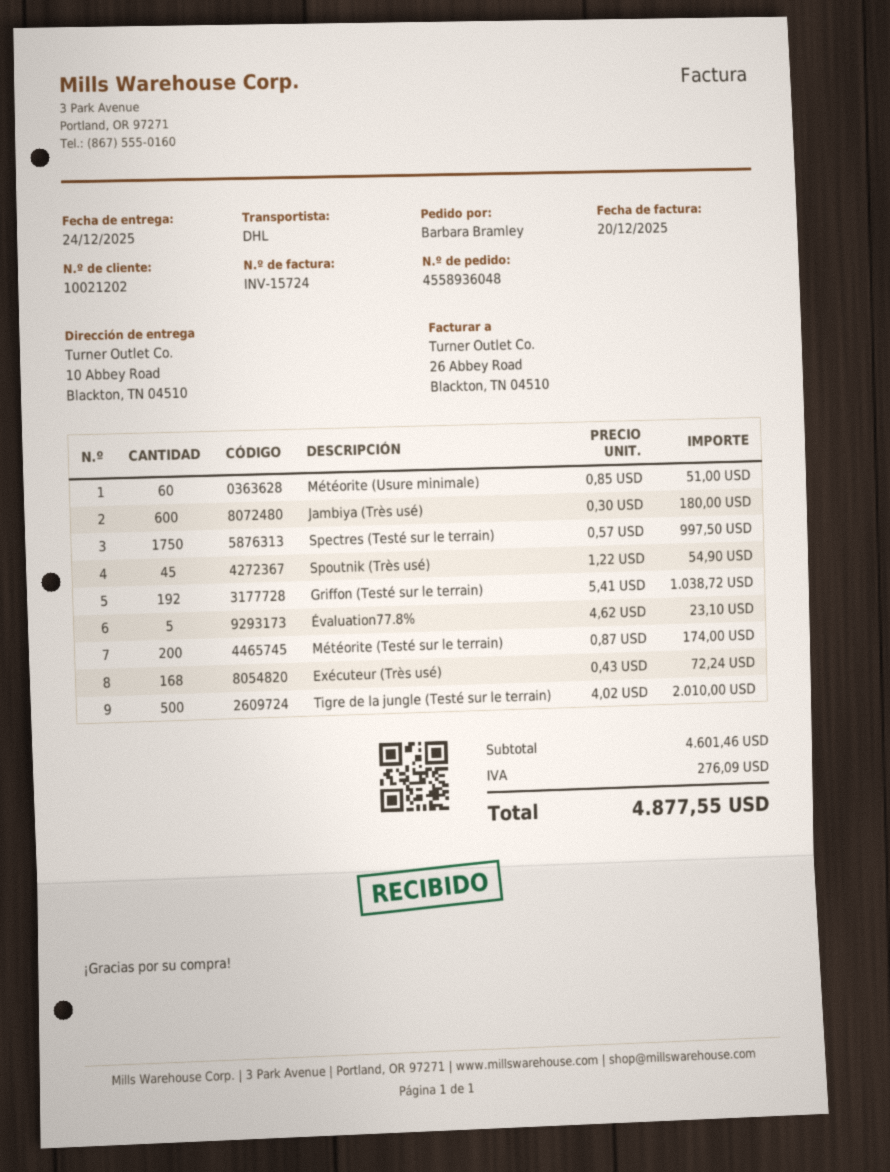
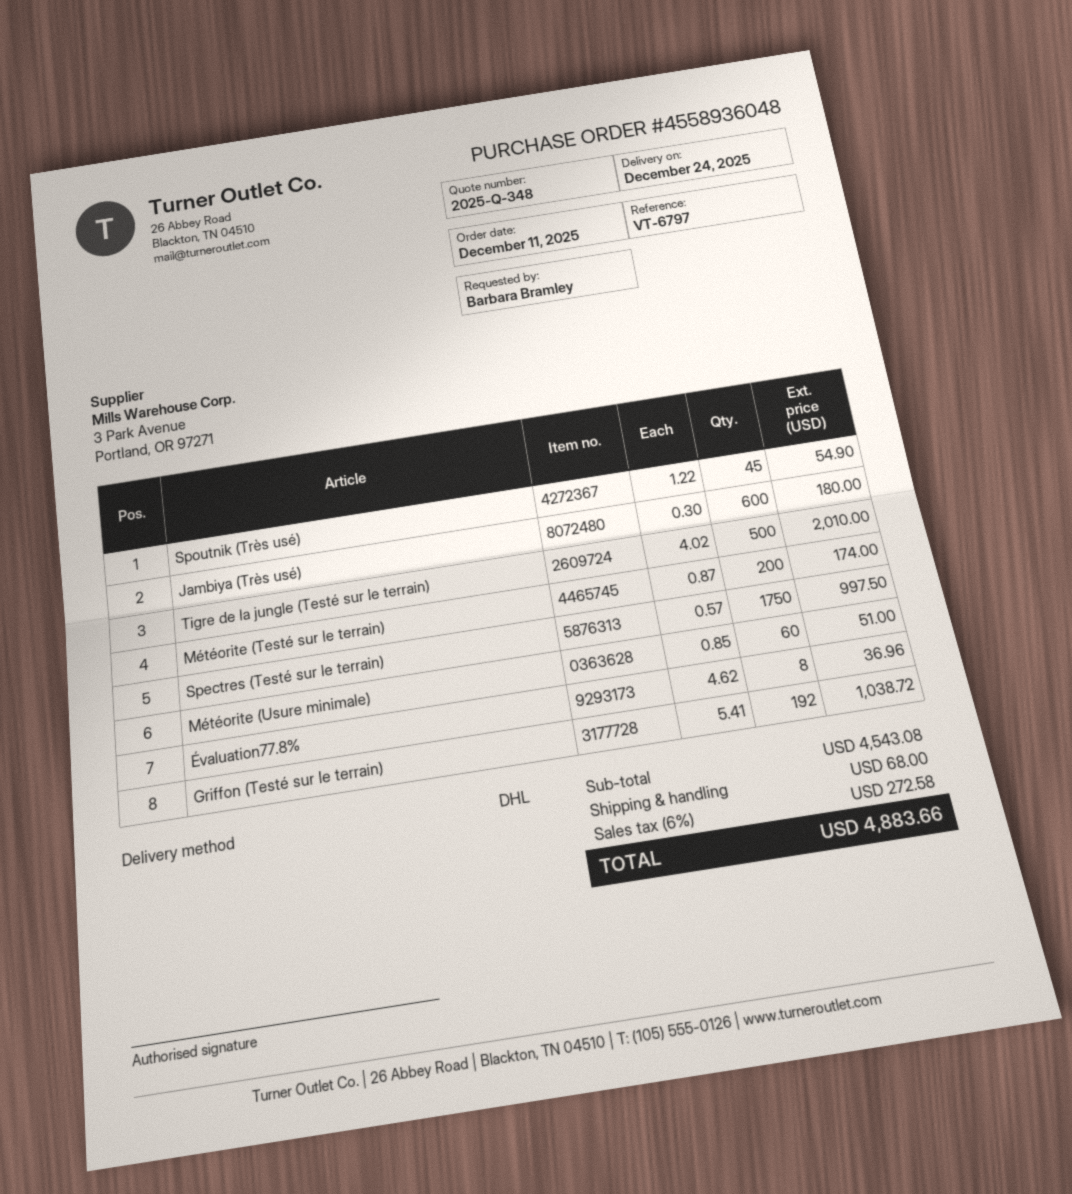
Évaluation77.8%: 5 x 4.62 = 23.10 -> 8 x 4.62 = 36.96
Exécuteur (Très usé): 168 x 0.43 = 72.24 -> none
subtotal: 4601.46 -> 4543.08
shipping: none -> 68.00
tax: 276.09 -> 272.58
total: 4877.55 -> 4883.66

